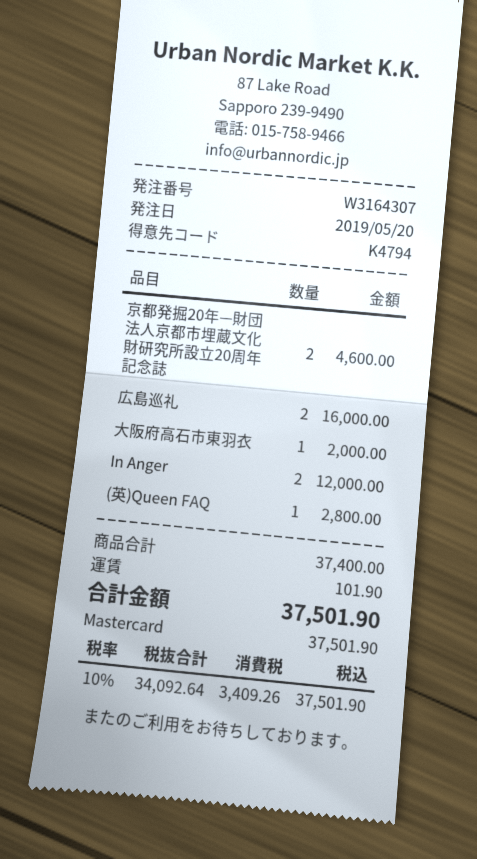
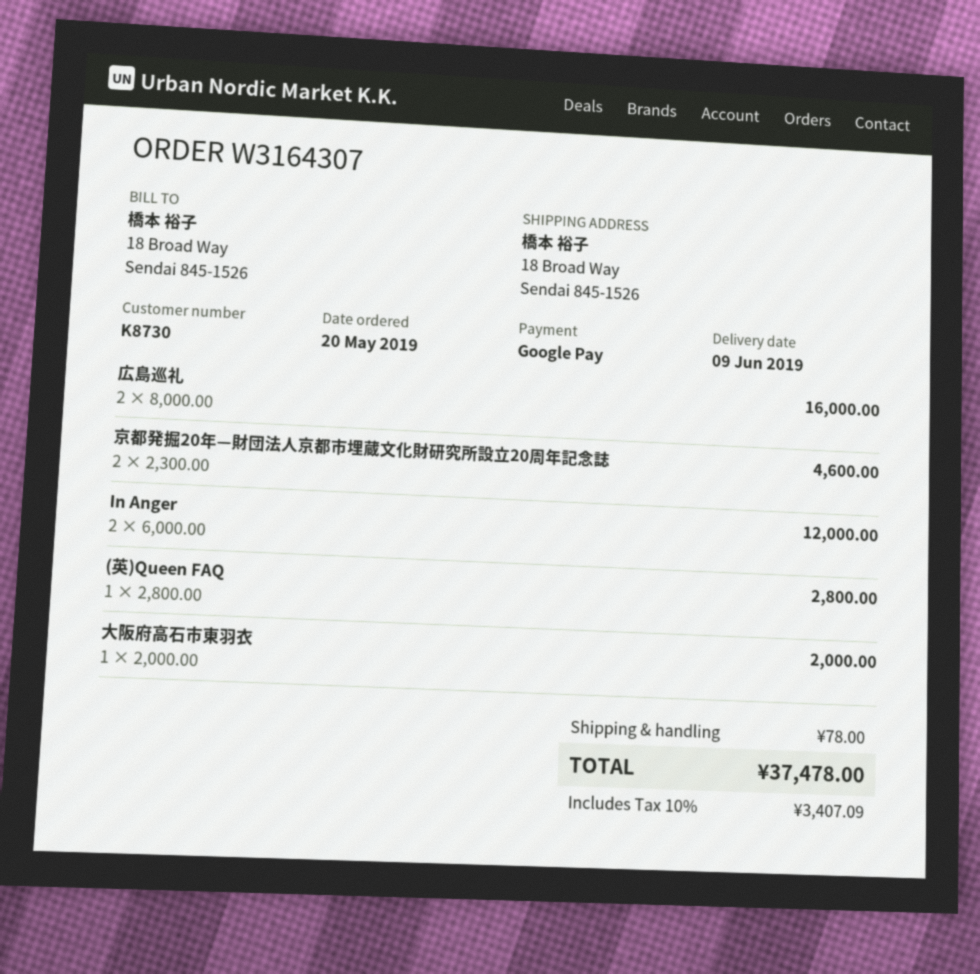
customer number: K4794 -> K8730
payment method: Mastercard -> Google Pay
shipping: 101.90 -> 78.00
tax: 10% = 3409.26 -> 10% = 3407.09
total: 37501.90 -> 37478.00

